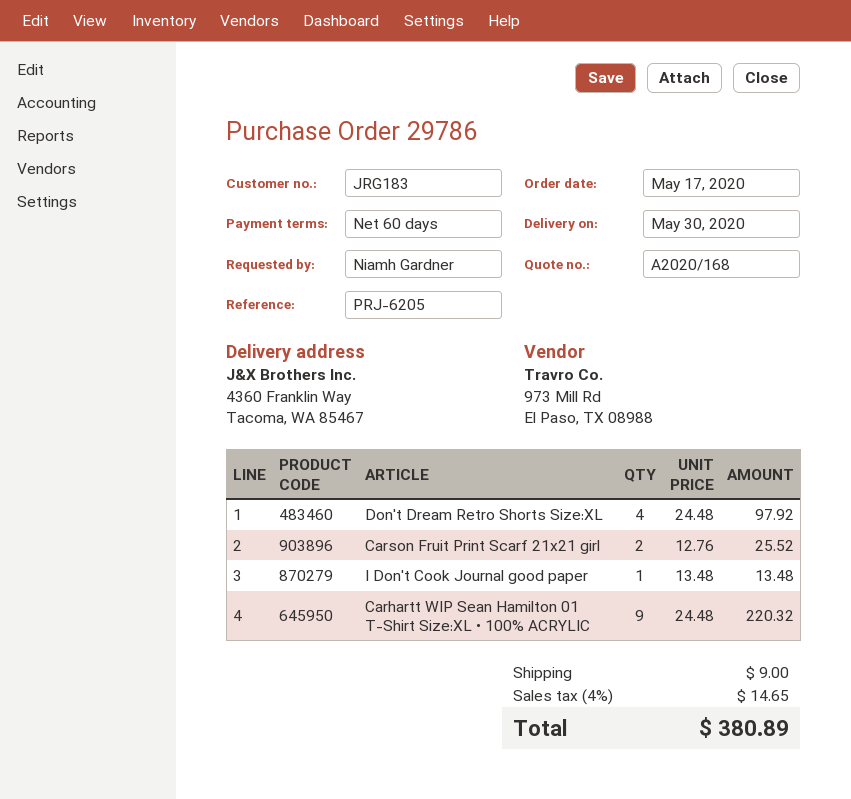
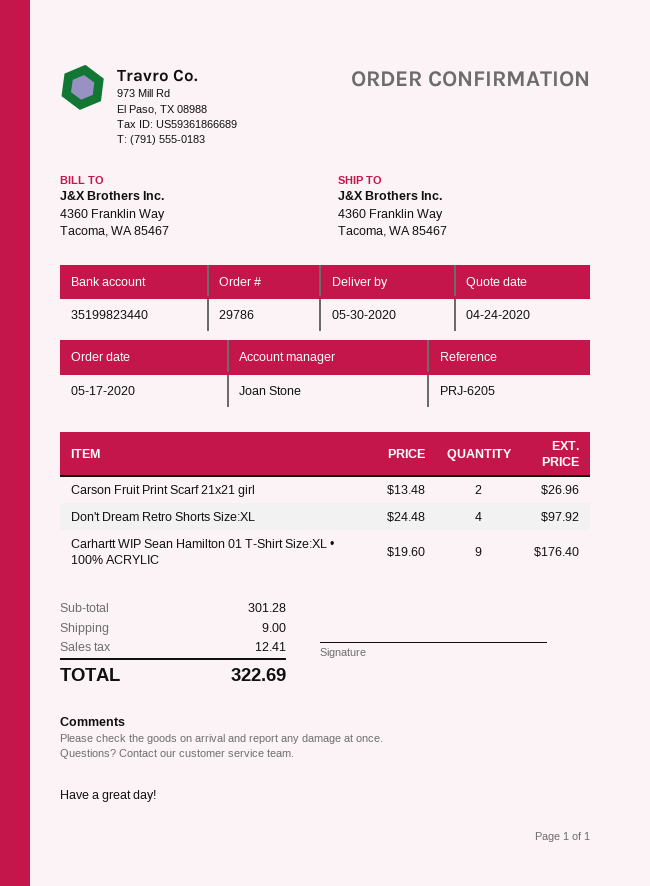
Carson Fruit Print Scarf 21x21 girl: 2 x 12.76 = 25.52 -> 2 x 13.48 = 26.96
I Don't Cook Journal good paper: 1 x 13.48 = 13.48 -> none
Carhartt WIP Sean Hamilton 01 T-Shirt Size:XL • 100% ACRYLIC: 9 x 24.48 = 220.32 -> 9 x 19.60 = 176.40
tax: 14.65 -> 12.41
total: 380.89 -> 322.69

